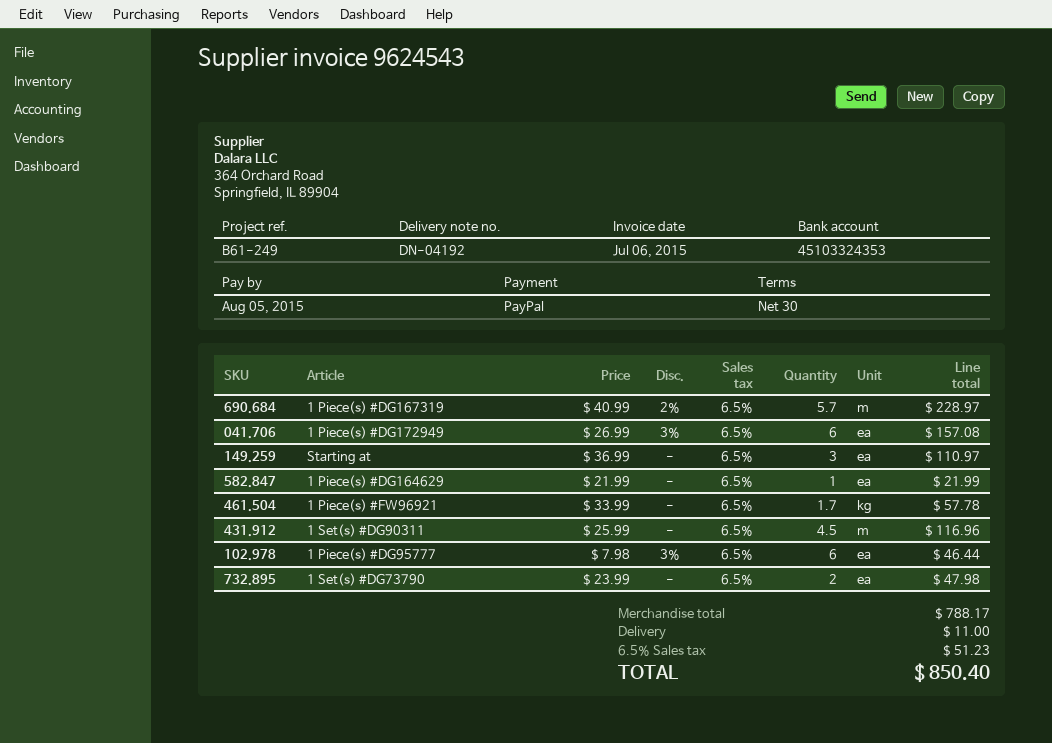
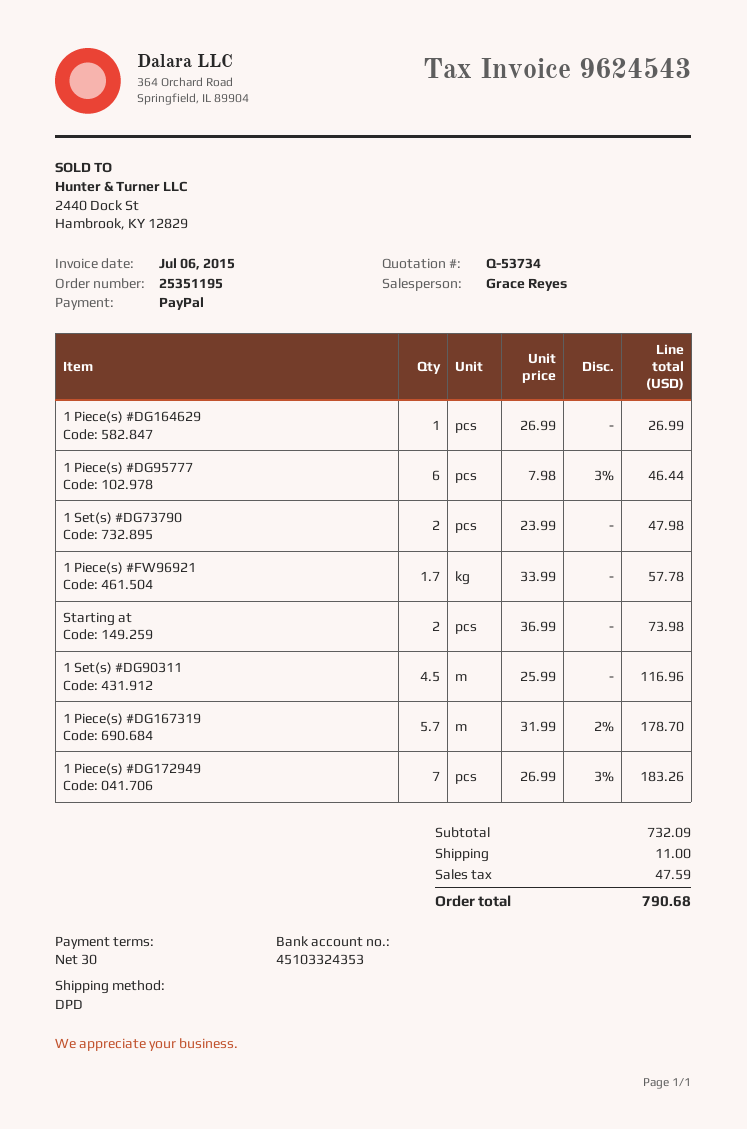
1 Piece(s) #DG167319: 5.7 x 40.99 - 2% = 228.97 -> 5.7 x 31.99 - 2% = 178.70
1 Piece(s) #DG172949: 6 x 26.99 - 3% = 157.08 -> 7 x 26.99 - 3% = 183.26
Starting at: 3 x 36.99 = 110.97 -> 2 x 36.99 = 73.98
1 Piece(s) #DG164629: 1 x 21.99 = 21.99 -> 1 x 26.99 = 26.99
subtotal: 788.17 -> 732.09
tax: 51.23 -> 47.59
total: 850.40 -> 790.68

